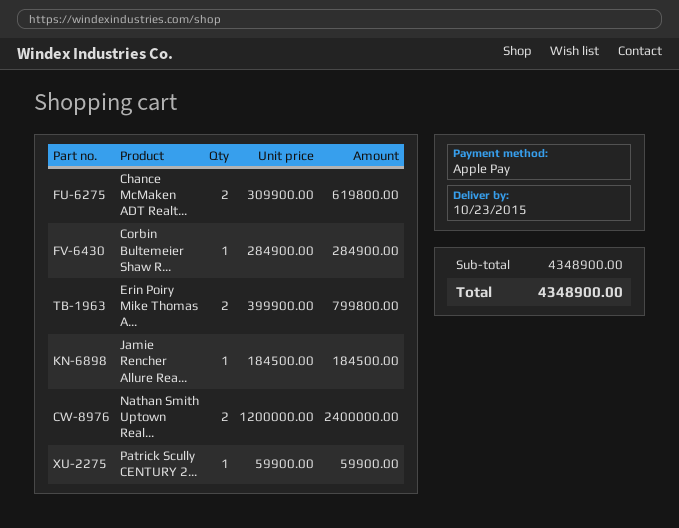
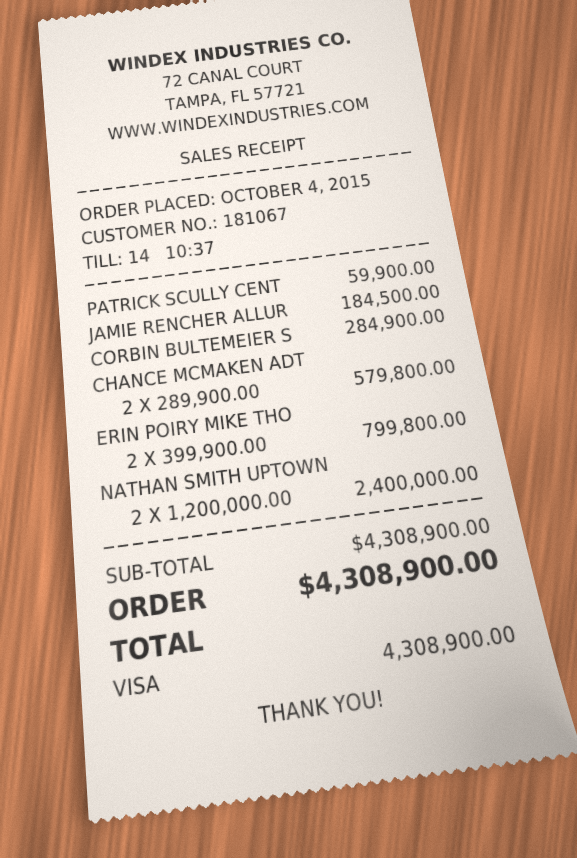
payment method: Apple Pay -> Visa
Chance McMaken ADT Realt...: 2 x 309900.00 = 619800.00 -> 2 x 289900.00 = 579800.00
subtotal: 4348900.00 -> 4308900.00
total: 4348900.00 -> 4308900.00

